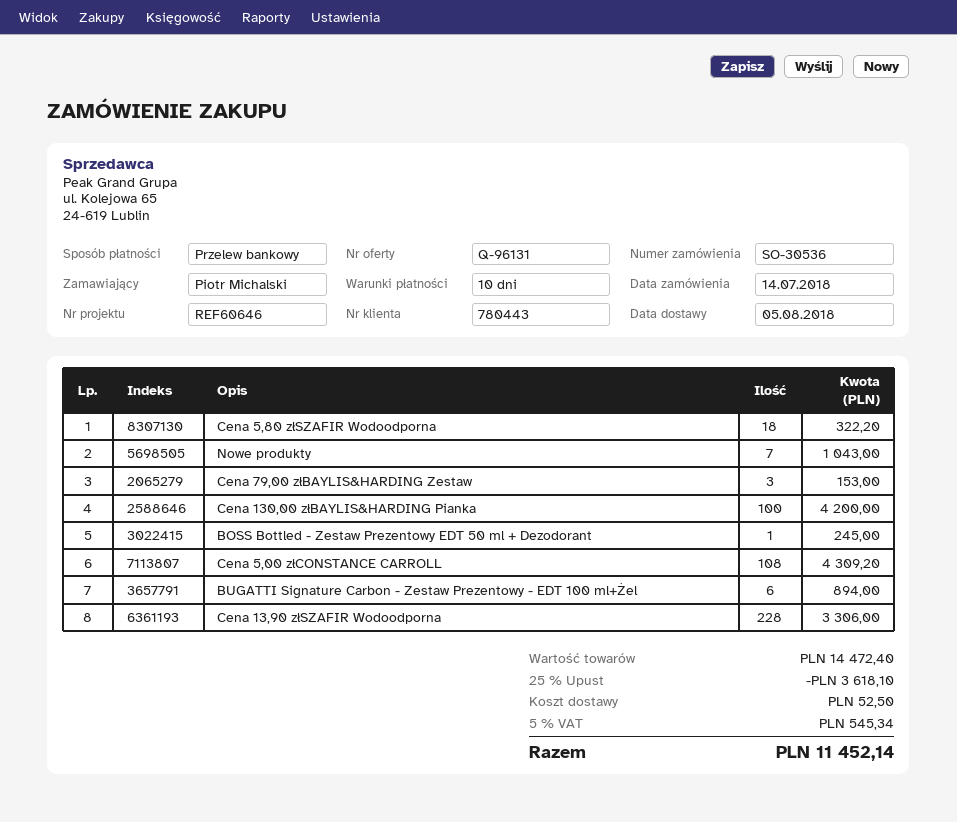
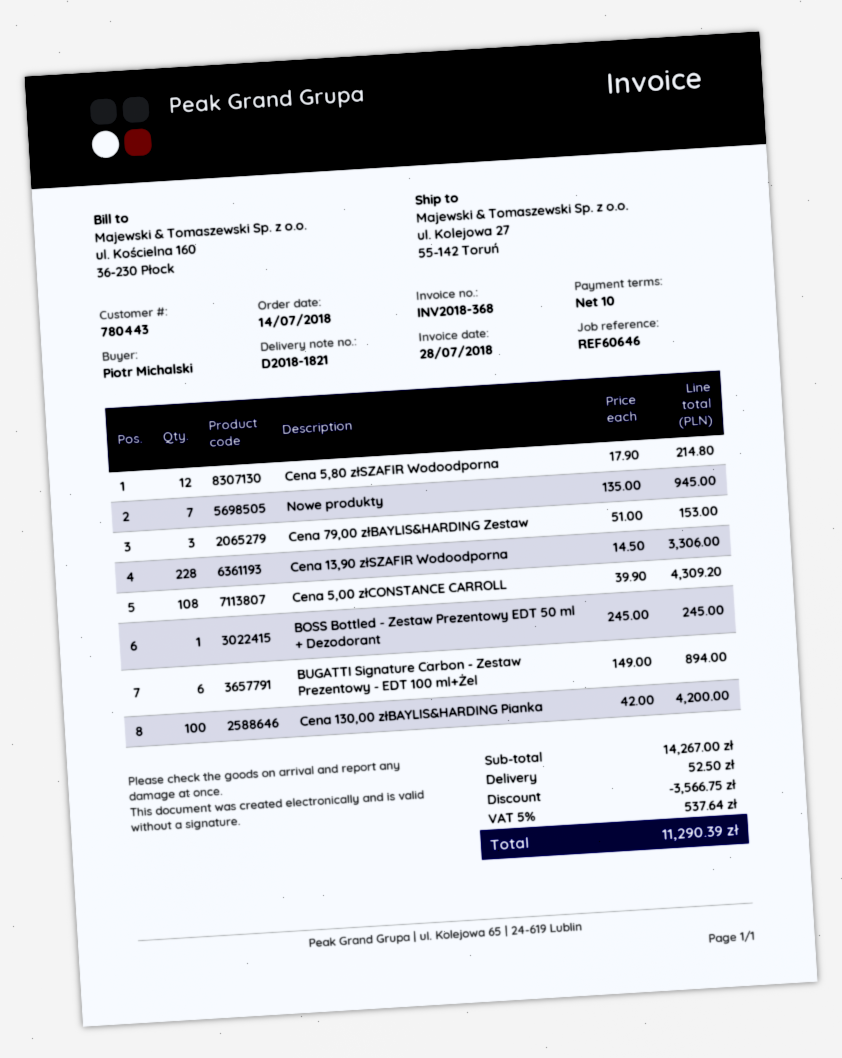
Cena 5,80 złSZAFIR Wodoodporna: 18 for 322.20 -> 12 for 214.80
Nowe produkty: 7 for 1043.00 -> 7 for 945.00
subtotal: 14472.40 -> 14267.00
discount: 3618.10 -> 3566.75
tax: 5% = 545.34 -> 5% = 537.64
total: 11452.14 -> 11290.39

